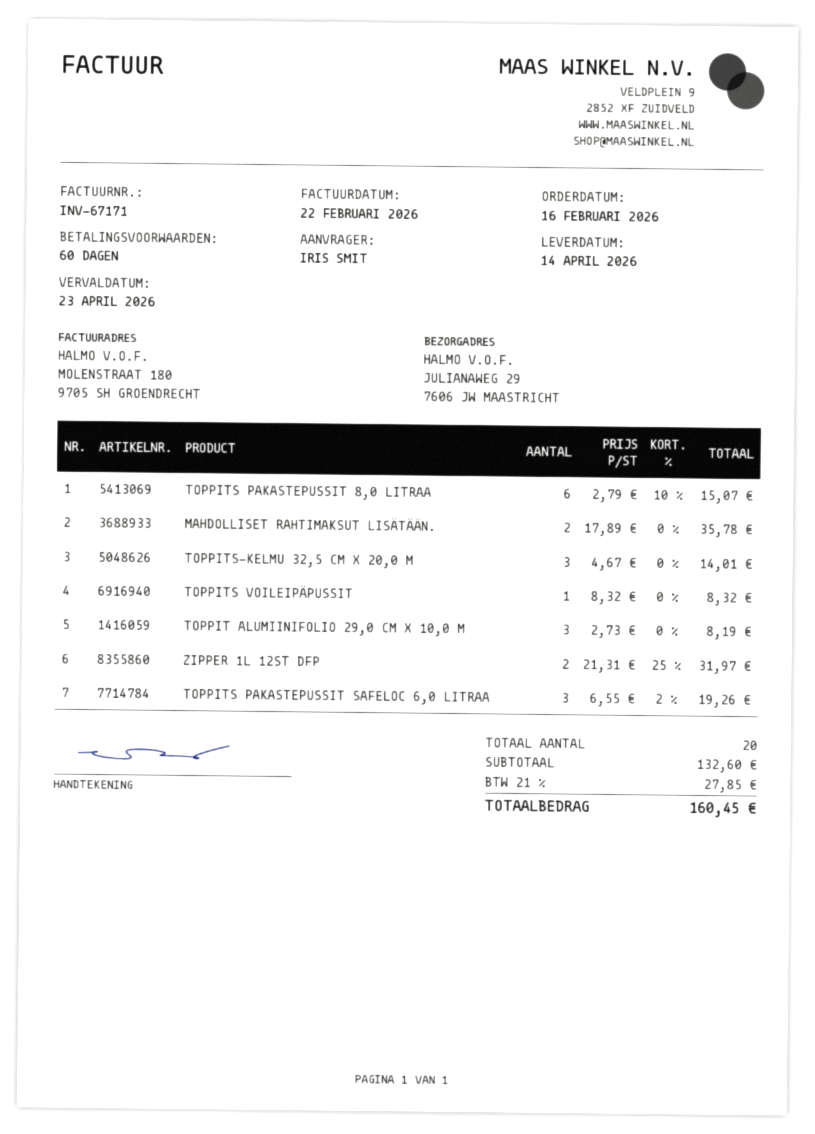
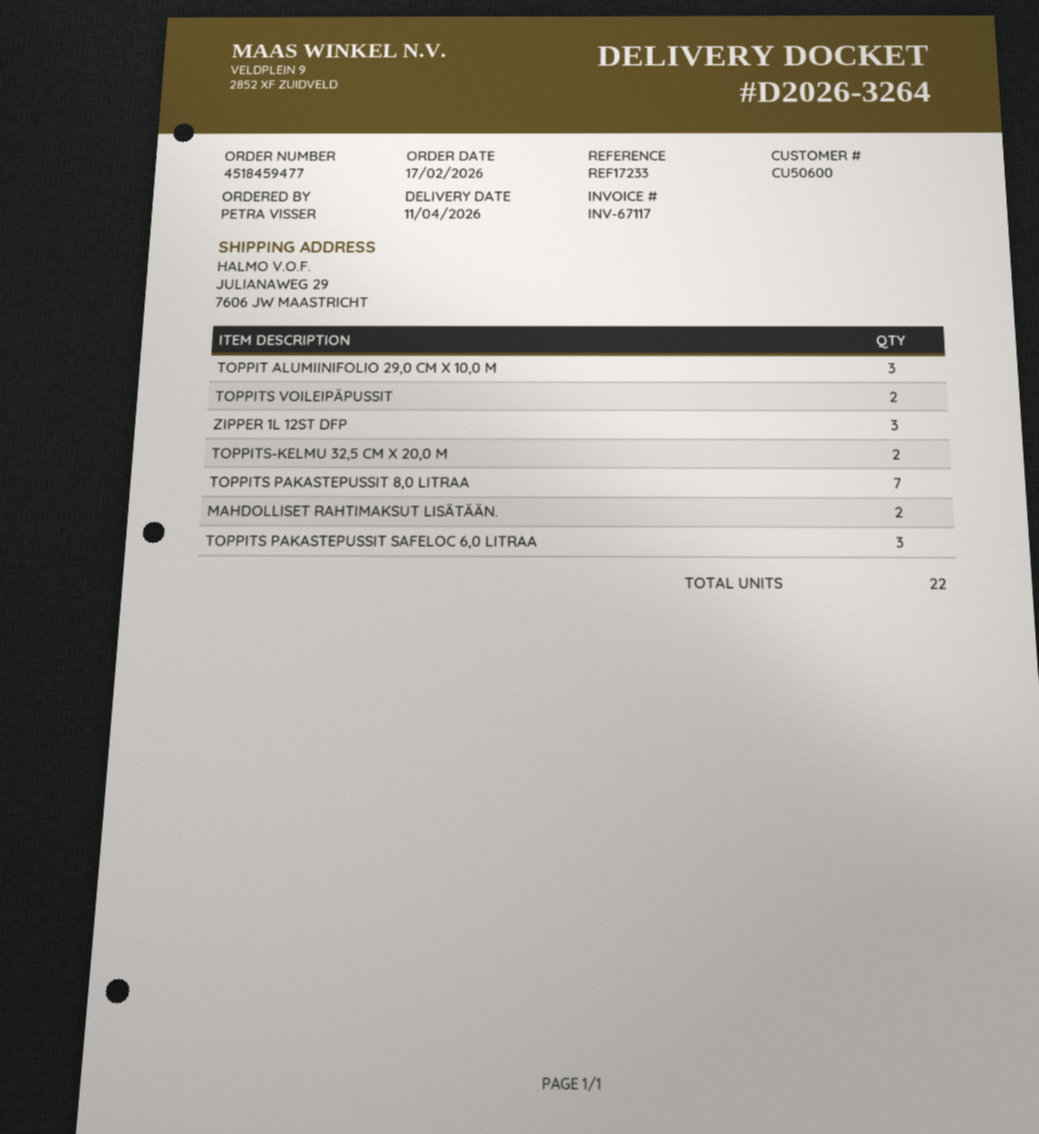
order date: 2026-02-16 -> 2026-02-17
delivery date: 2026-04-14 -> 2026-04-11
invoice number: INV-67171 -> INV-67117
ordered by: IRIS SMIT -> PETRA VISSER
TOPPITS PAKASTEPUSSIT 8,0 LITRAA: 6 -> 7
TOPPITS-KELMU 32,5 CM X 20,0 M: 3 -> 2
TOPPITS VOILEIPÄPUSSIT: 1 -> 2
ZIPPER 1L 12ST DFP: 2 -> 3
total quantity: 20 -> 22

